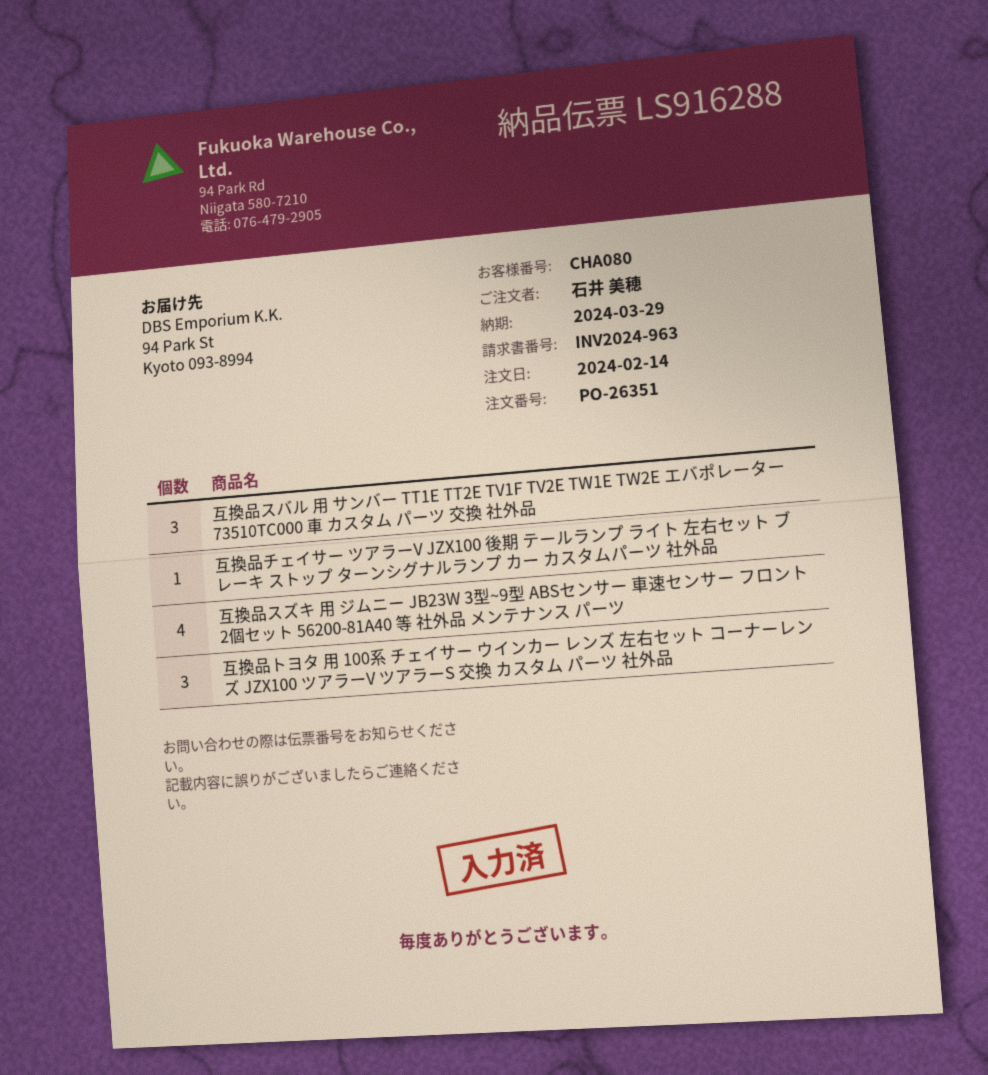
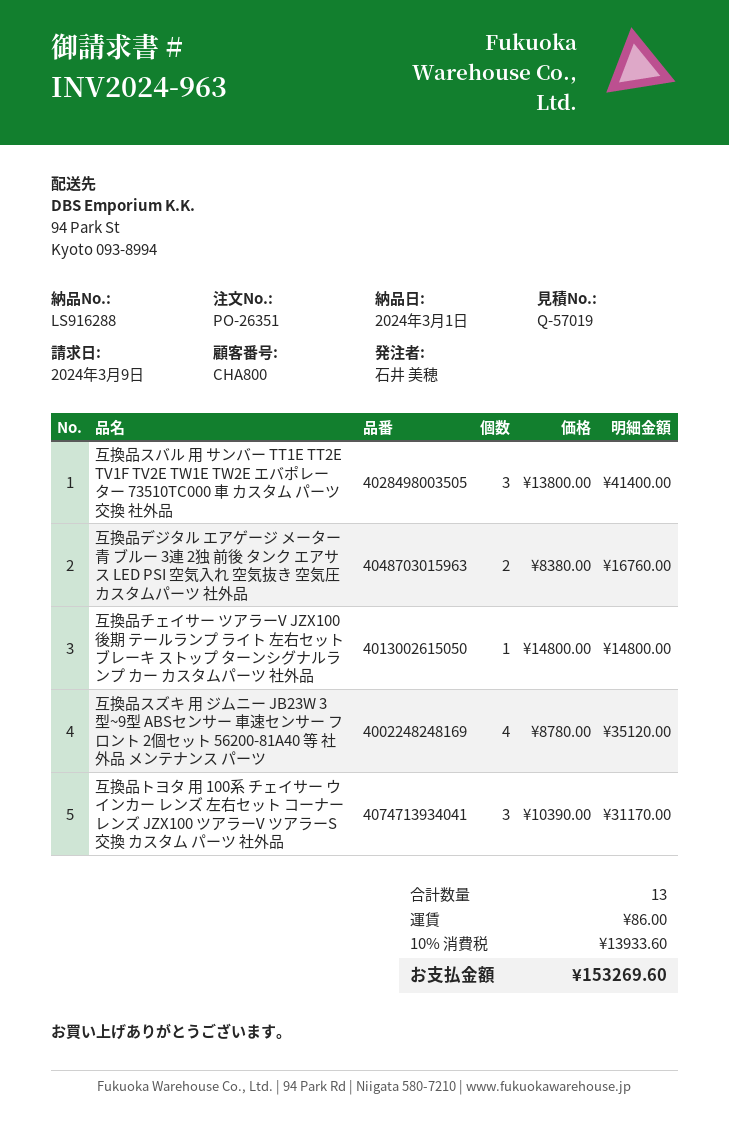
delivery date: 2024-03-29 -> 2024-03-01
customer number: CHA080 -> CHA800
互換品デジタル エアゲージ メーター 青 ブルー 3連 2独 前後 タンク エアサス LED PSI 空気入れ 空気抜き 空気圧 カスタムパーツ 社外品: none -> 2

